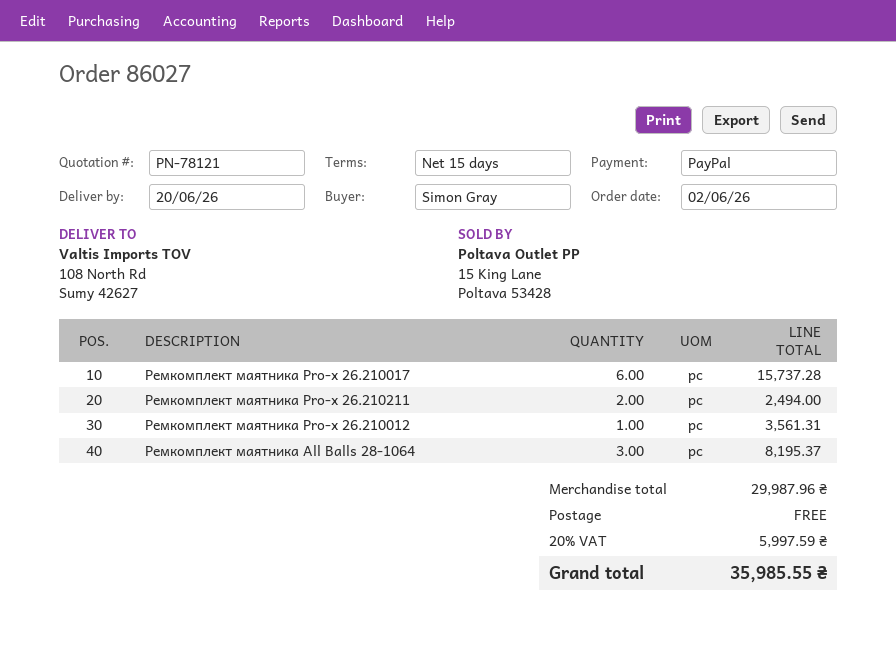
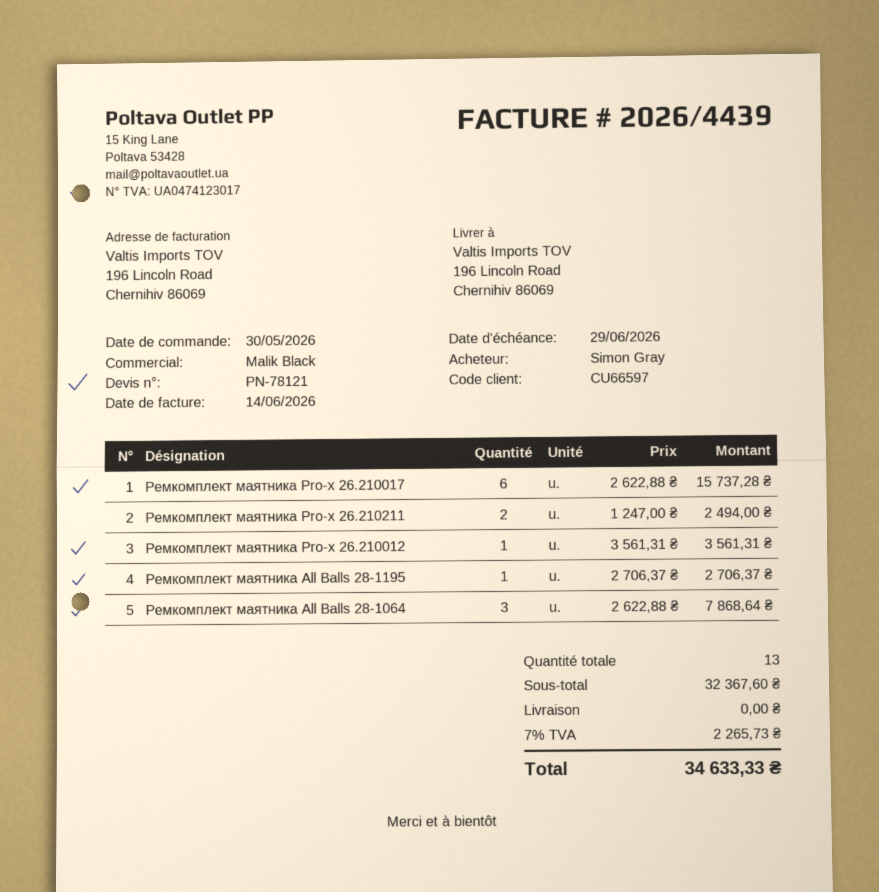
order date: 2026-06-02 -> 2026-05-30
ship to: 108 North Rd, Sumy 42627 -> 196 Lincoln Road, Chernihiv 86069
Ремкомплект маятника All Balls 28-1064: 3 for 8195.37 -> 3 for 7868.64
Ремкомплект маятника All Balls 28-1195: none -> 1 for 2706.37
subtotal: 29987.96 -> 32367.60
tax: 20% = 5997.59 -> 7% = 2265.73
total: 35985.55 -> 34633.33

